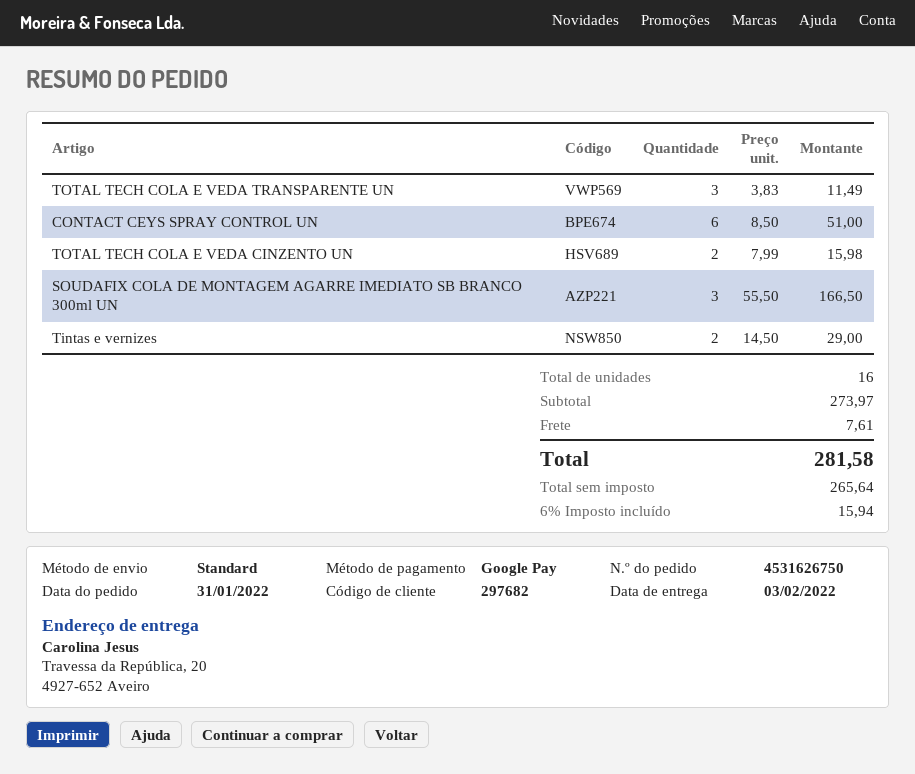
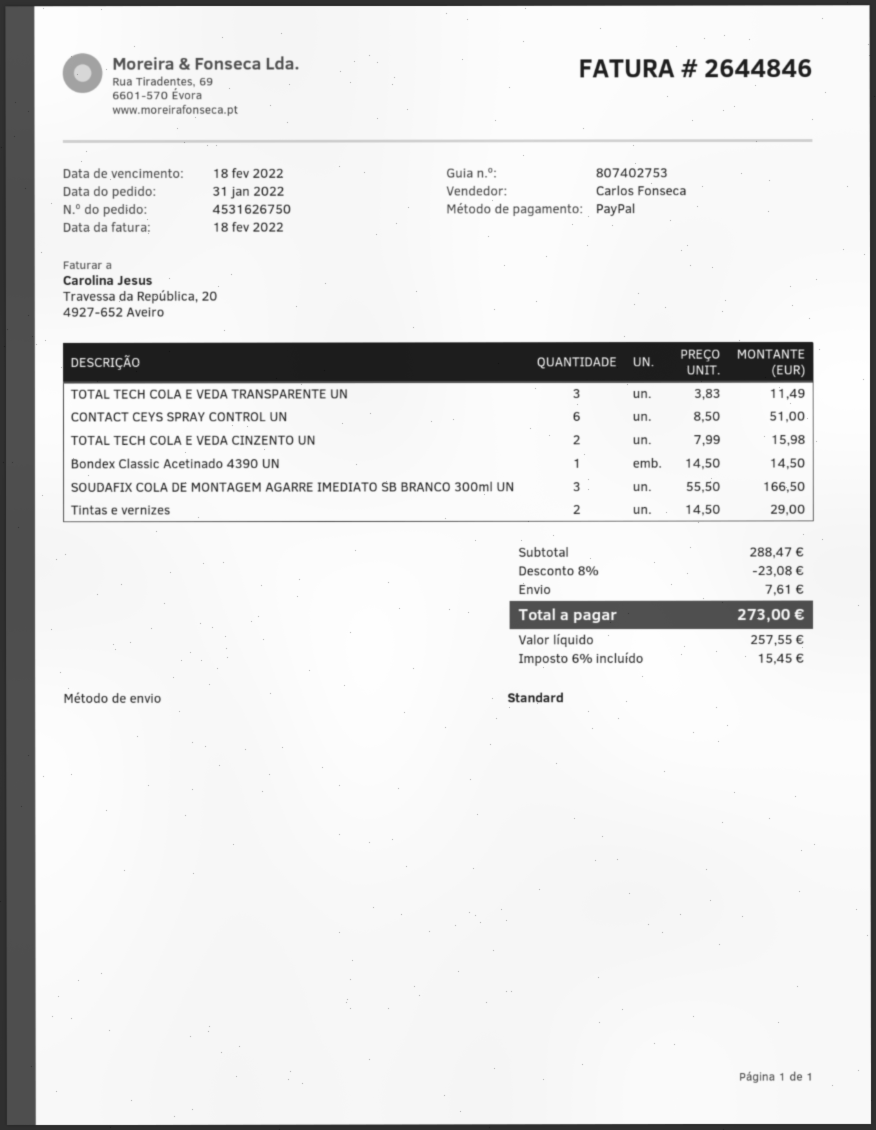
payment method: Google Pay -> PayPal
Bondex Classic Acetinado 4390 UN: none -> 1 x 14.50 = 14.50
subtotal: 273.97 -> 288.47
discount: none -> 8% = 23.08
net: 265.64 -> 257.55
tax: 6% = 15.94 -> 6% = 15.45
total: 281.58 -> 273.00

